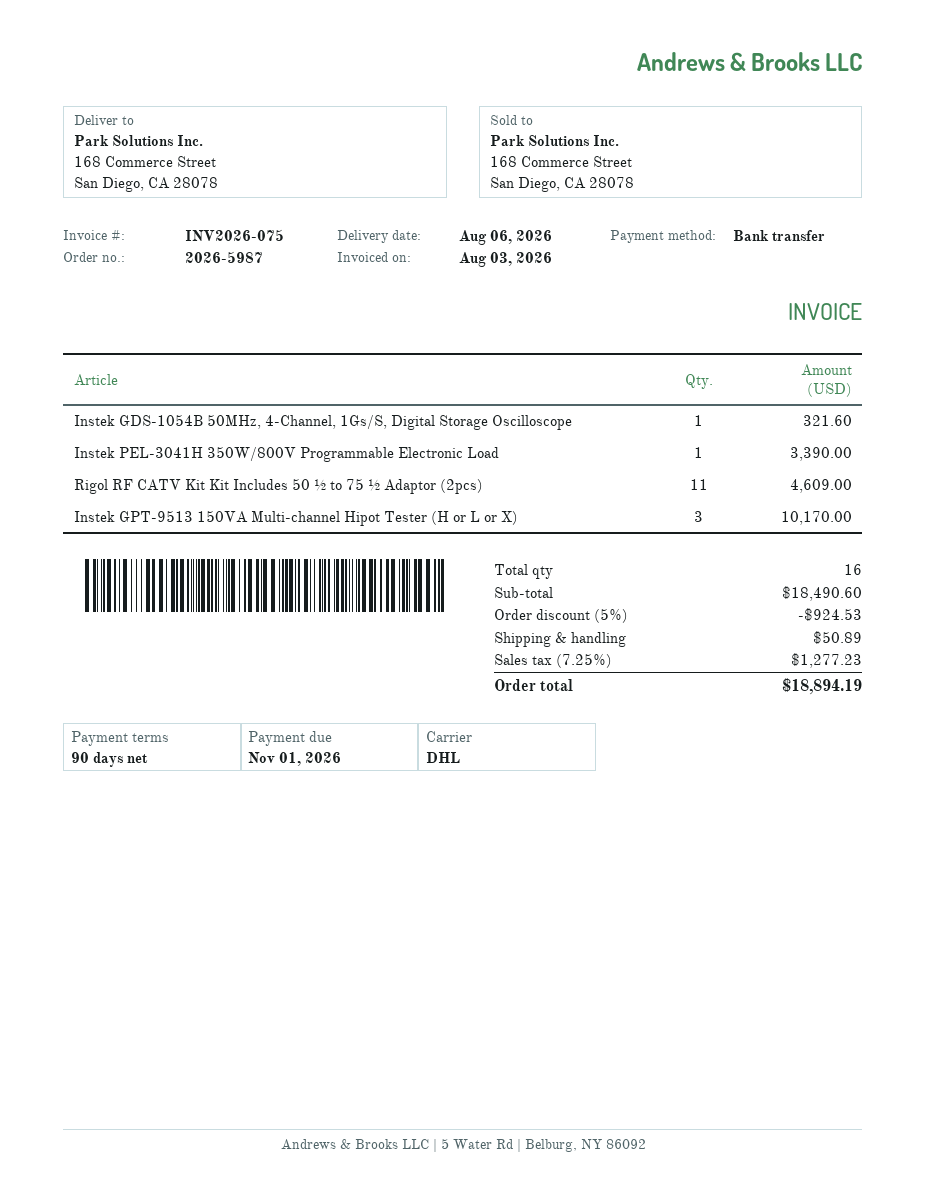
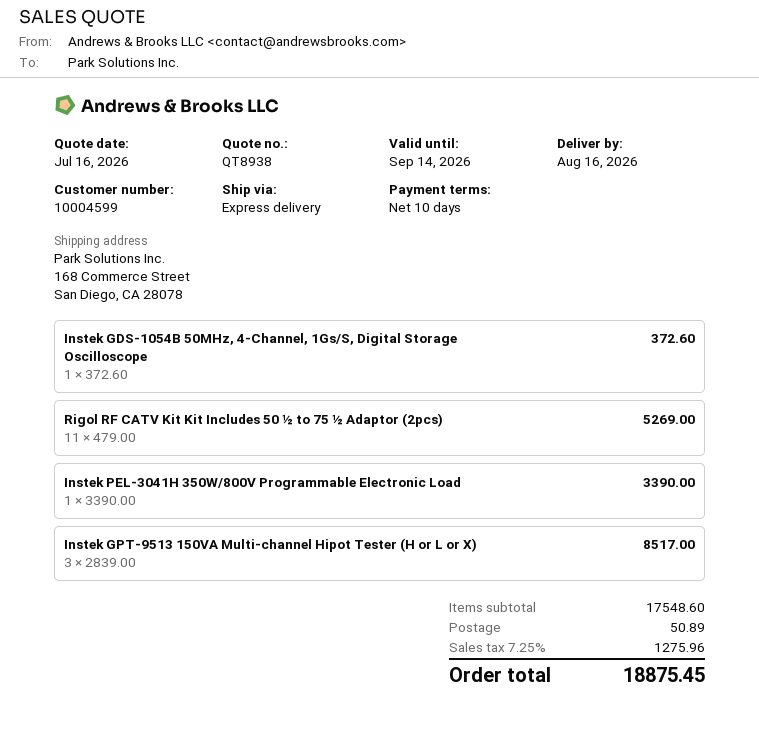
delivery date: 2026-08-06 -> 2026-08-16
payment terms: 90 days -> 10 days
shipping method: DHL -> express
Instek GDS-1054B 50MHz, 4-Channel, 1Gs/S, Digital Storage Oscilloscope: 1 for 321.60 -> 1 for 372.60
Rigol RF CATV Kit Kit Includes 50 ½ to 75 ½ Adaptor (2pcs): 11 for 4609.00 -> 11 for 5269.00
Instek GPT-9513 150VA Multi-channel Hipot Tester (H or L or X): 3 for 10170.00 -> 3 for 8517.00
subtotal: 18490.60 -> 17548.60
discount: 5% = 924.53 -> none
tax: 7.25% = 1277.23 -> 7.25% = 1275.96
total: 18894.19 -> 18875.45

